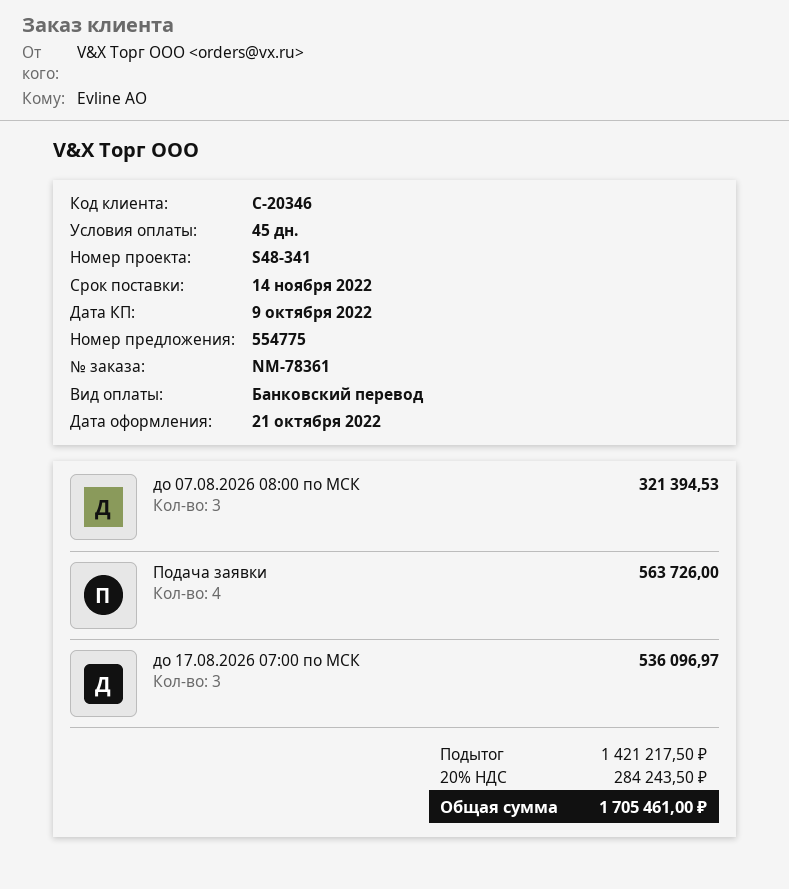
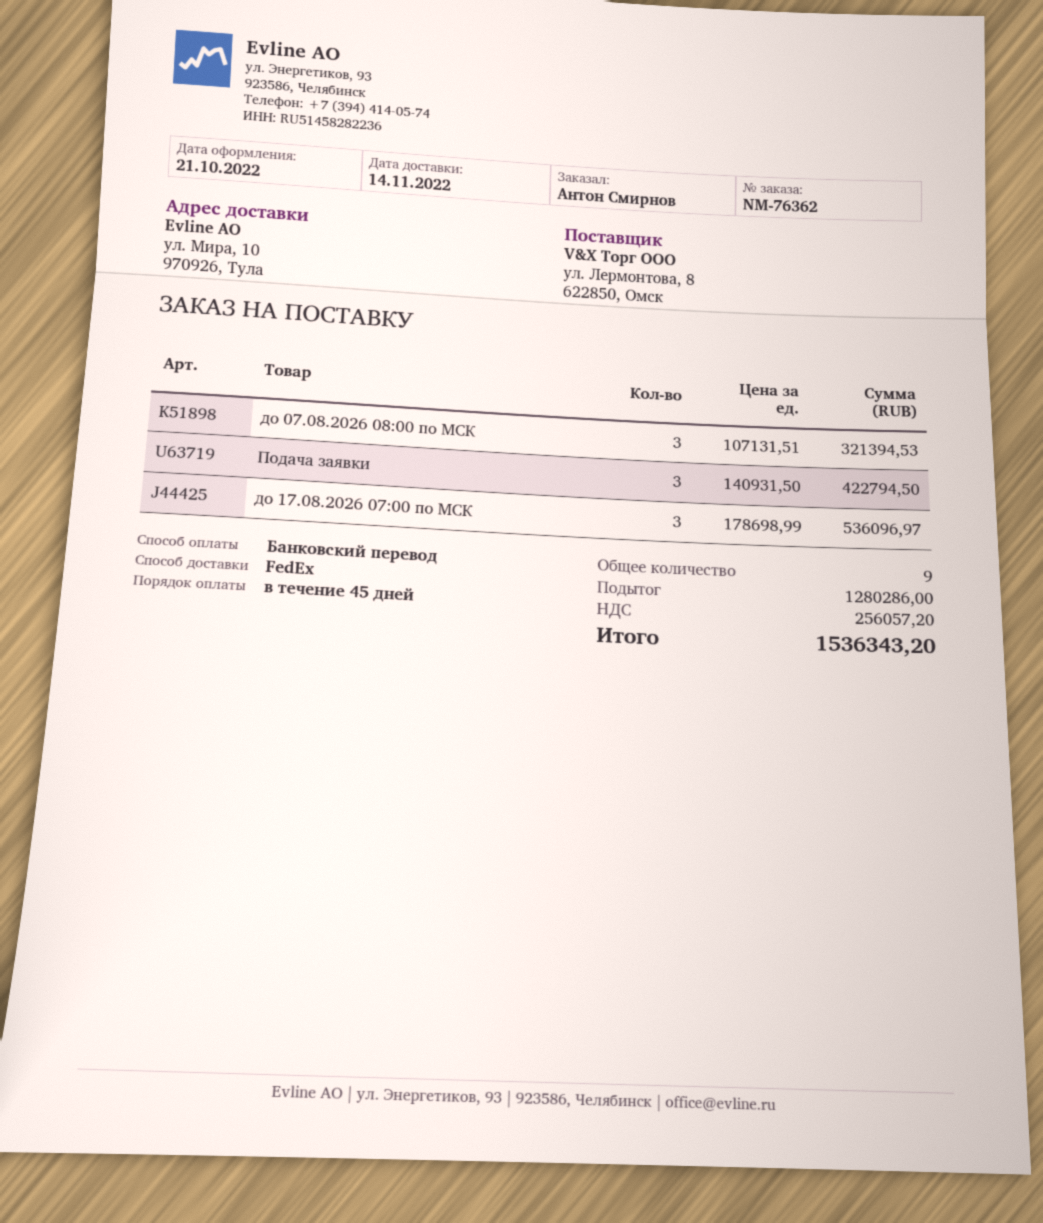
order number: NM-78361 -> NM-76362
Подача заявки: 4 for 563726.00 -> 3 for 422794.50
subtotal: 1421217.50 -> 1280286.00
tax: 284243.50 -> 256057.20
total: 1705461.00 -> 1536343.20

